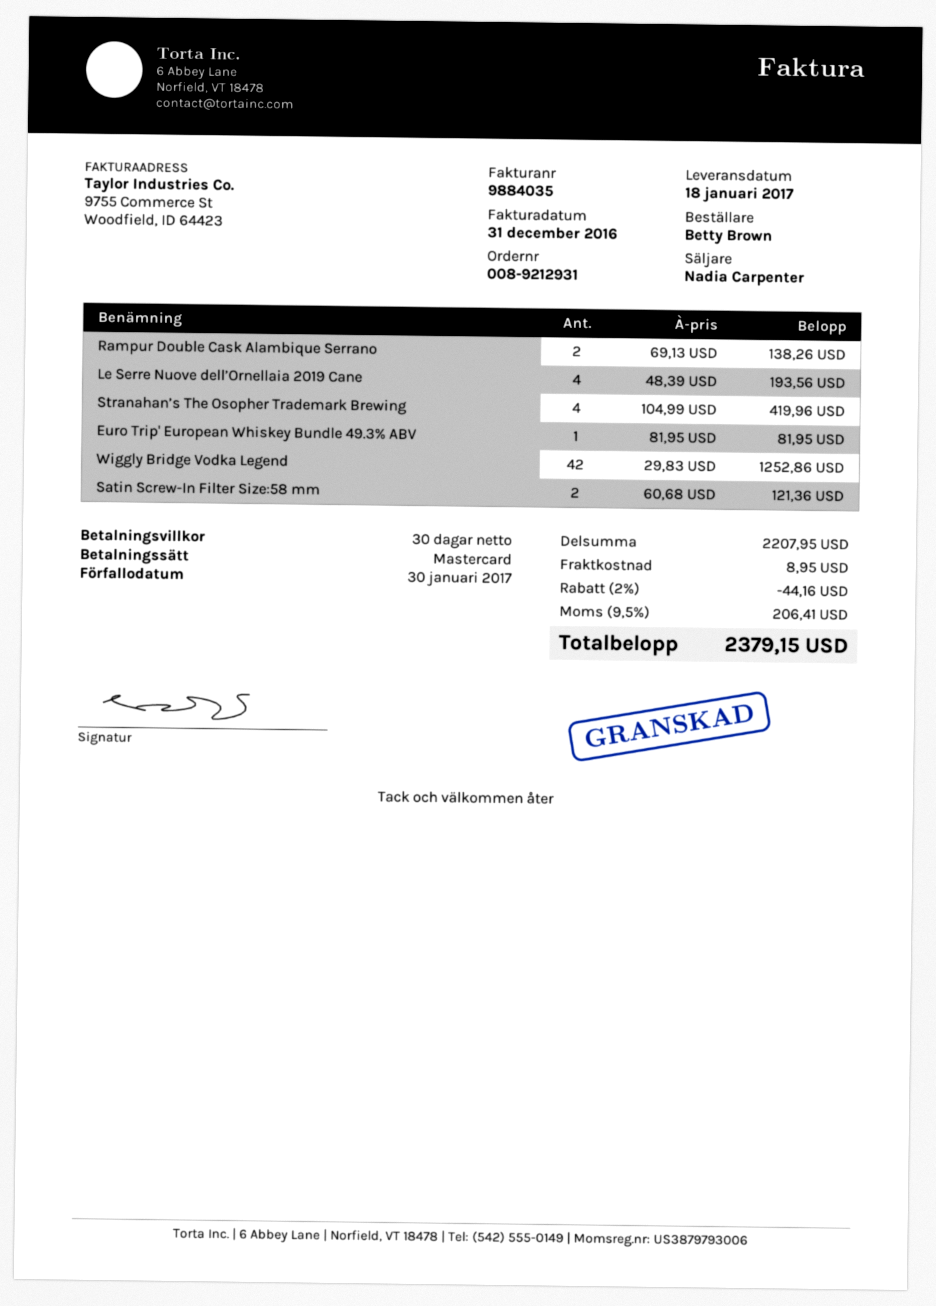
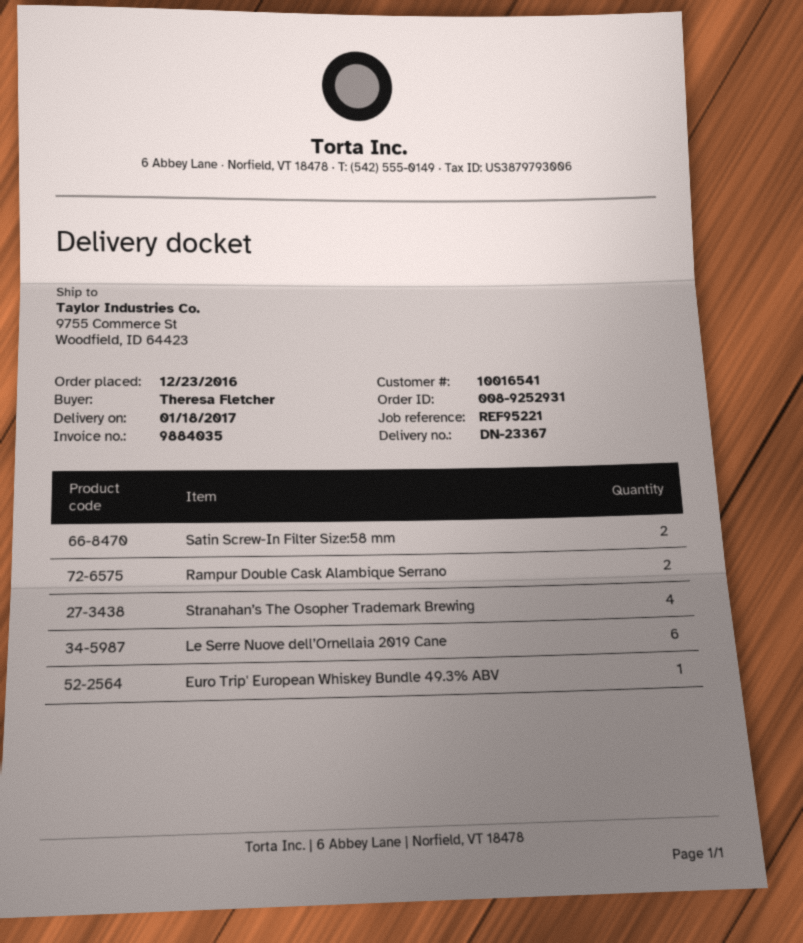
order number: 008-9212931 -> 008-9252931
ordered by: Betty Brown -> Theresa Fletcher
Le Serre Nuove dell’Ornellaia 2019 Cane: 4 -> 6
Wiggly Bridge Vodka Legend: 42 -> none

